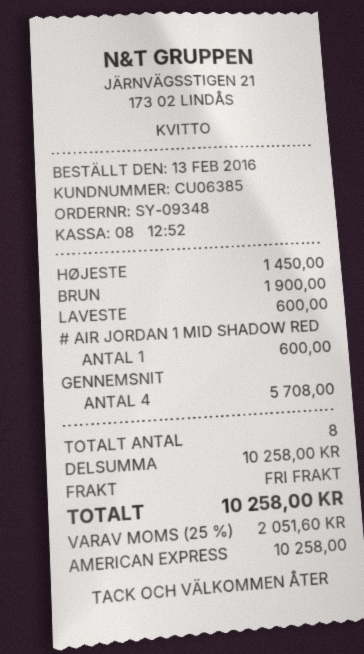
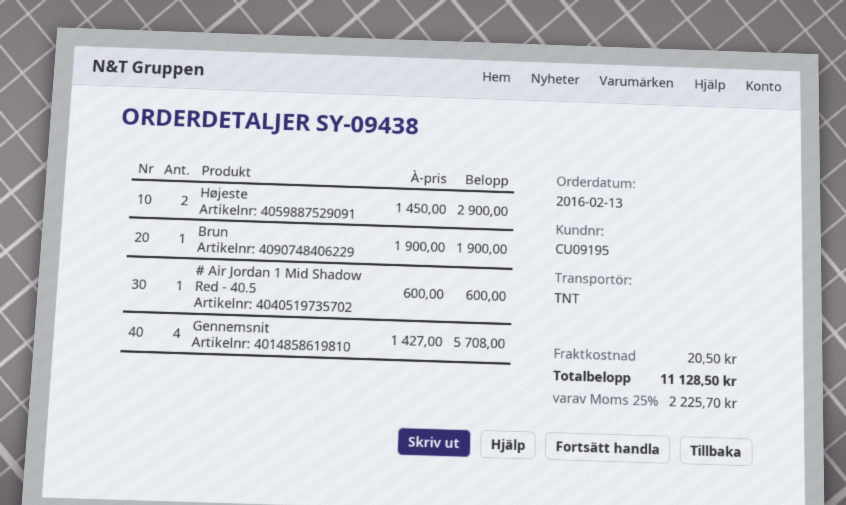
order number: SY-09348 -> SY-09438
customer number: CU06385 -> CU09195
HØJESTE: 1 for 1450.00 -> 2 for 2900.00
LAVESTE: 1 for 600.00 -> none
shipping: 0.00 -> 20.50
tax: 25% = 2051.60 -> 25% = 2225.70
total: 10258.00 -> 11128.50

